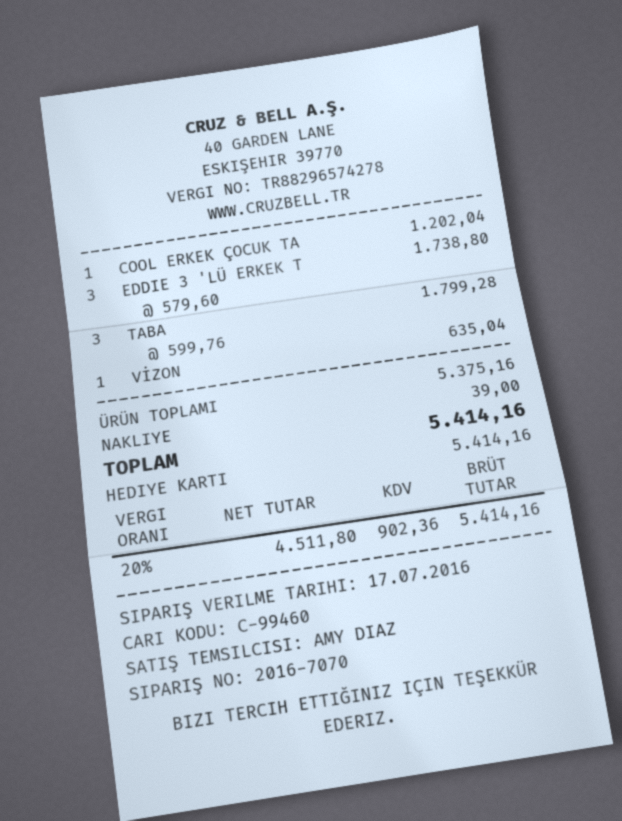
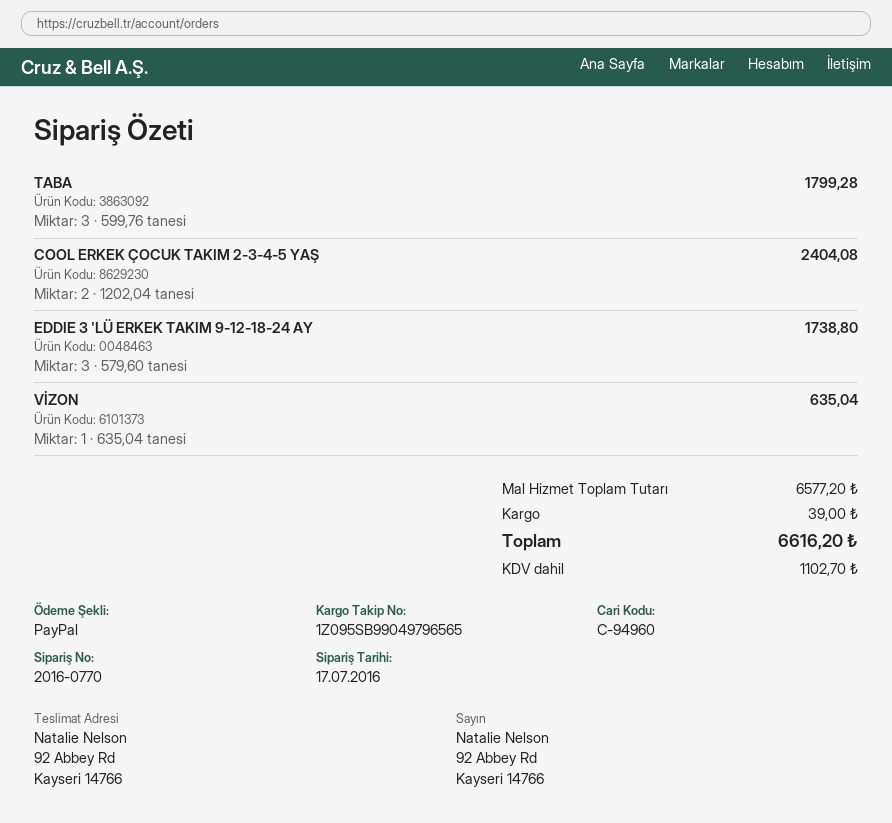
order number: 2016-7070 -> 2016-0770
customer number: C-99460 -> C-94960
payment method: gift card -> PayPal
COOL ERKEK ÇOCUK TA: 1 x 1202.04 = 1202.04 -> 2 x 1202.04 = 2404.08
subtotal: 5375.16 -> 6577.20
tax: 902.36 -> 1102.70
total: 5414.16 -> 6616.20

